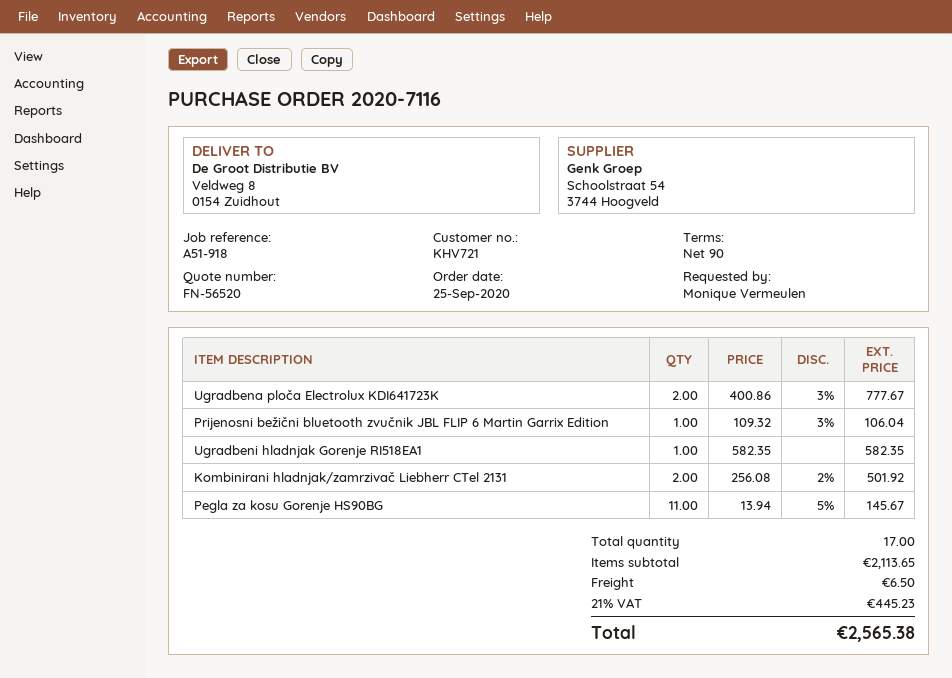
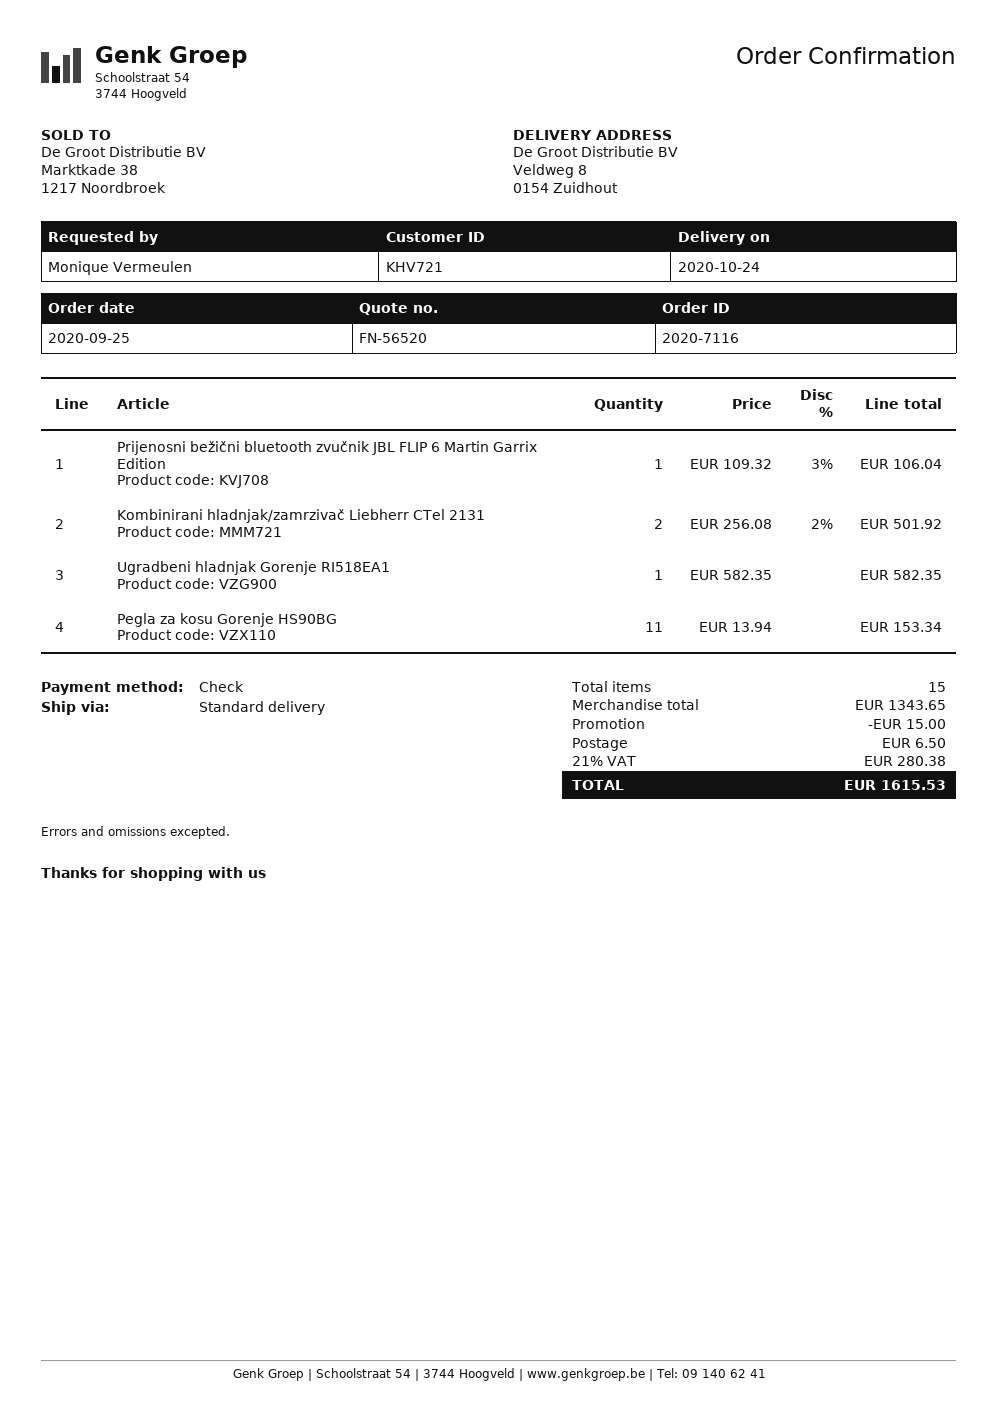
Ugradbena ploča Electrolux KDI641723K: 2 x 400.86 - 3% = 777.67 -> none
Pegla za kosu Gorenje HS90BG: 11 x 13.94 - 5% = 145.67 -> 11 x 13.94 = 153.34
total quantity: 17 -> 15
subtotal: 2113.65 -> 1343.65
discount: none -> 15.00
tax: 21% = 445.23 -> 21% = 280.38
total: 2565.38 -> 1615.53

